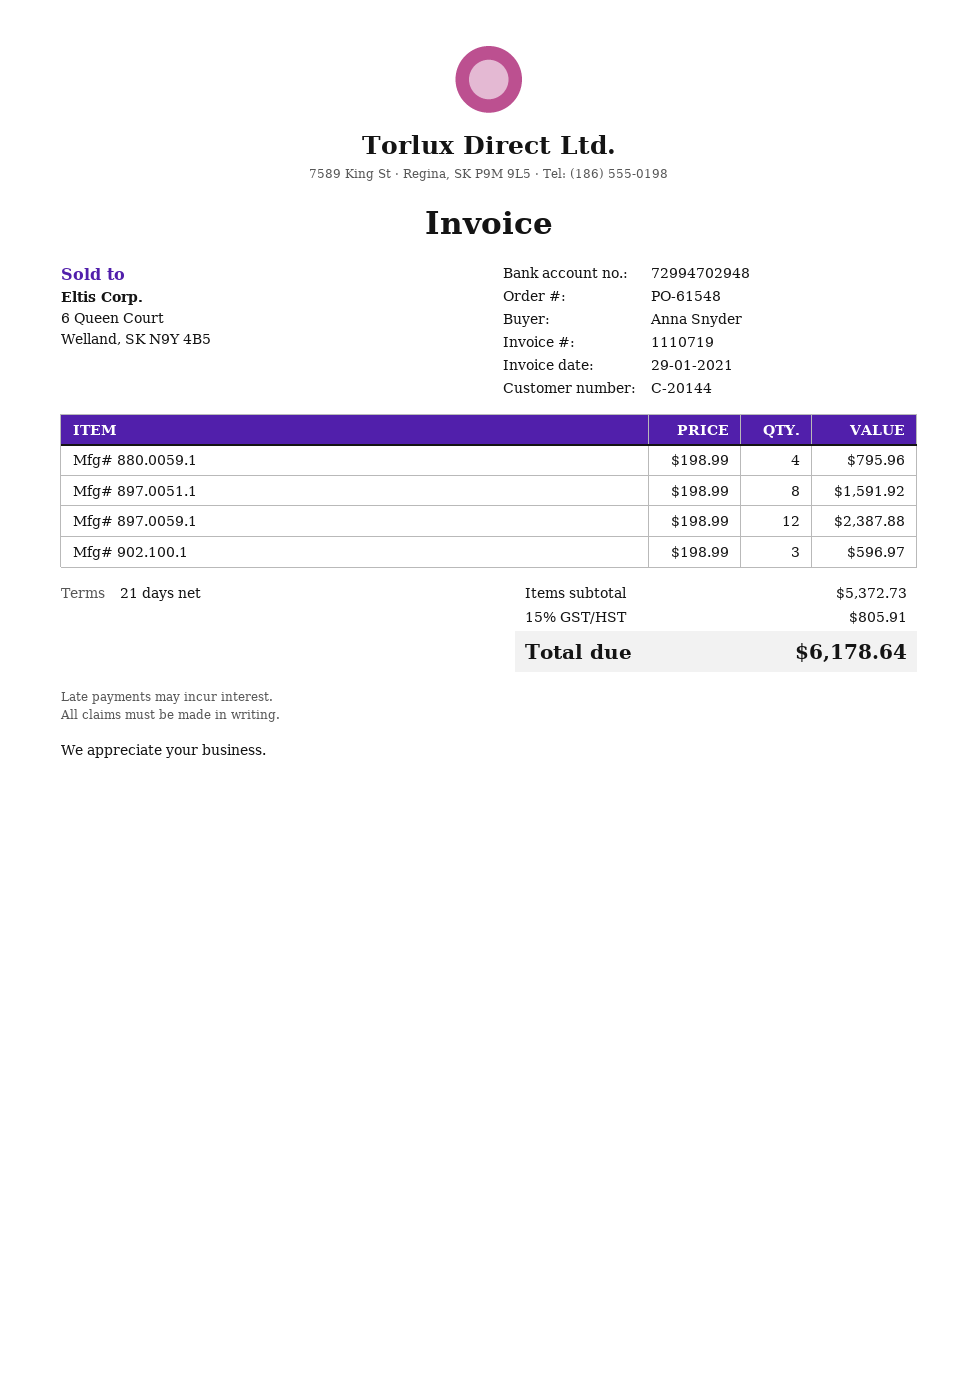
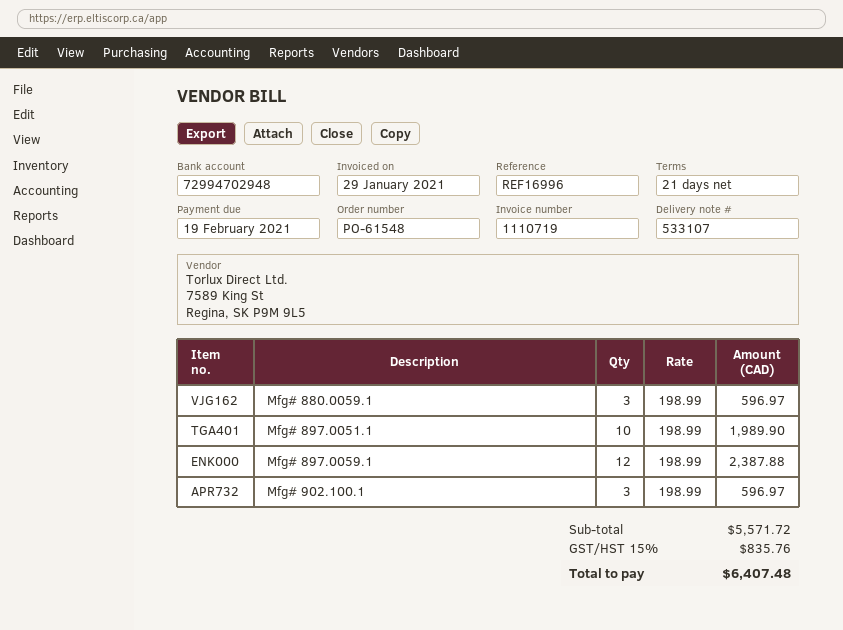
Mfg# 880.0059.1: 4 x 198.99 = 795.96 -> 3 x 198.99 = 596.97
Mfg# 897.0051.1: 8 x 198.99 = 1591.92 -> 10 x 198.99 = 1989.90
subtotal: 5372.73 -> 5571.72
tax: 15% = 805.91 -> 15% = 835.76
total: 6178.64 -> 6407.48

